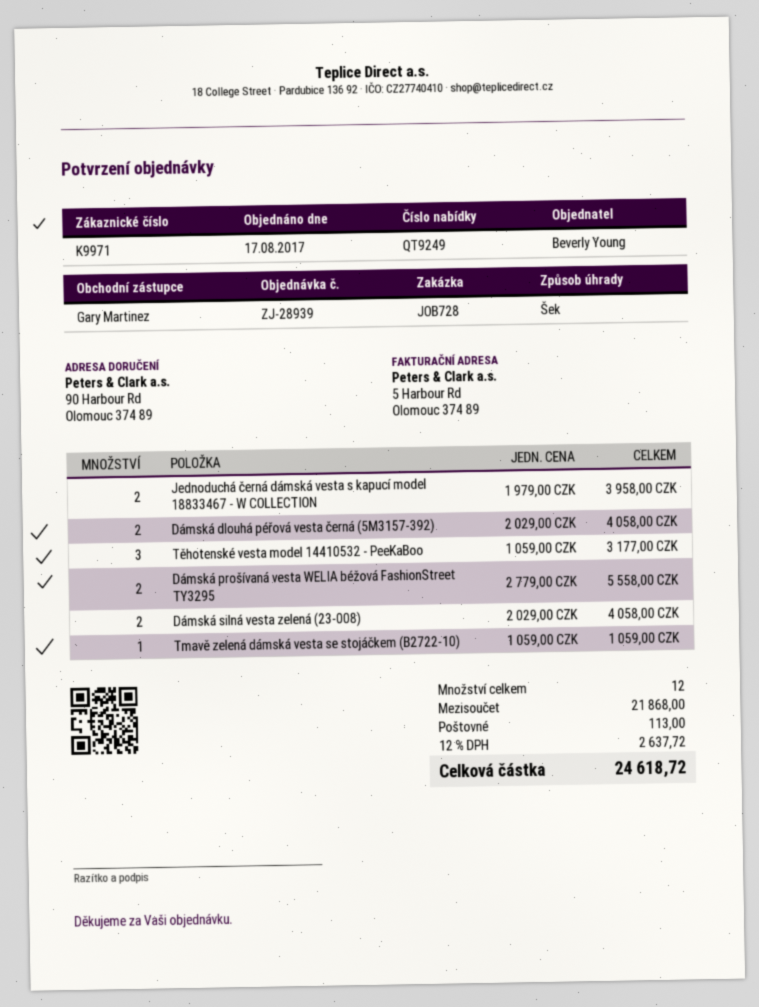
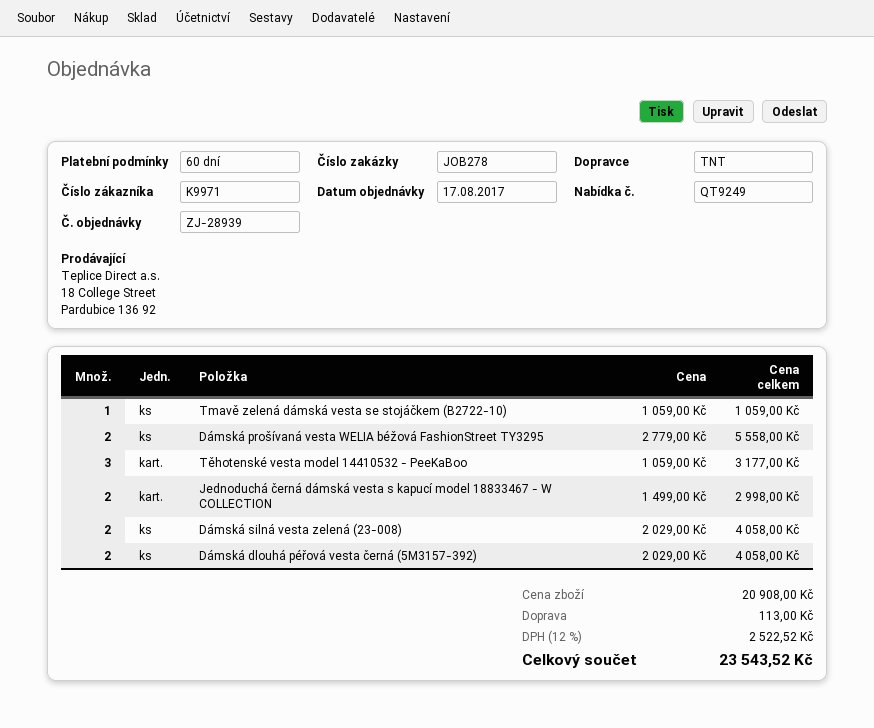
reference: JOB728 -> JOB278
Jednoduchá černá dámská vesta s kapucí model 18833467 - W COLLECTION: 2 x 1979.00 = 3958.00 -> 2 x 1499.00 = 2998.00
subtotal: 21868.00 -> 20908.00
tax: 12% = 2637.72 -> 12% = 2522.52
total: 24618.72 -> 23543.52

